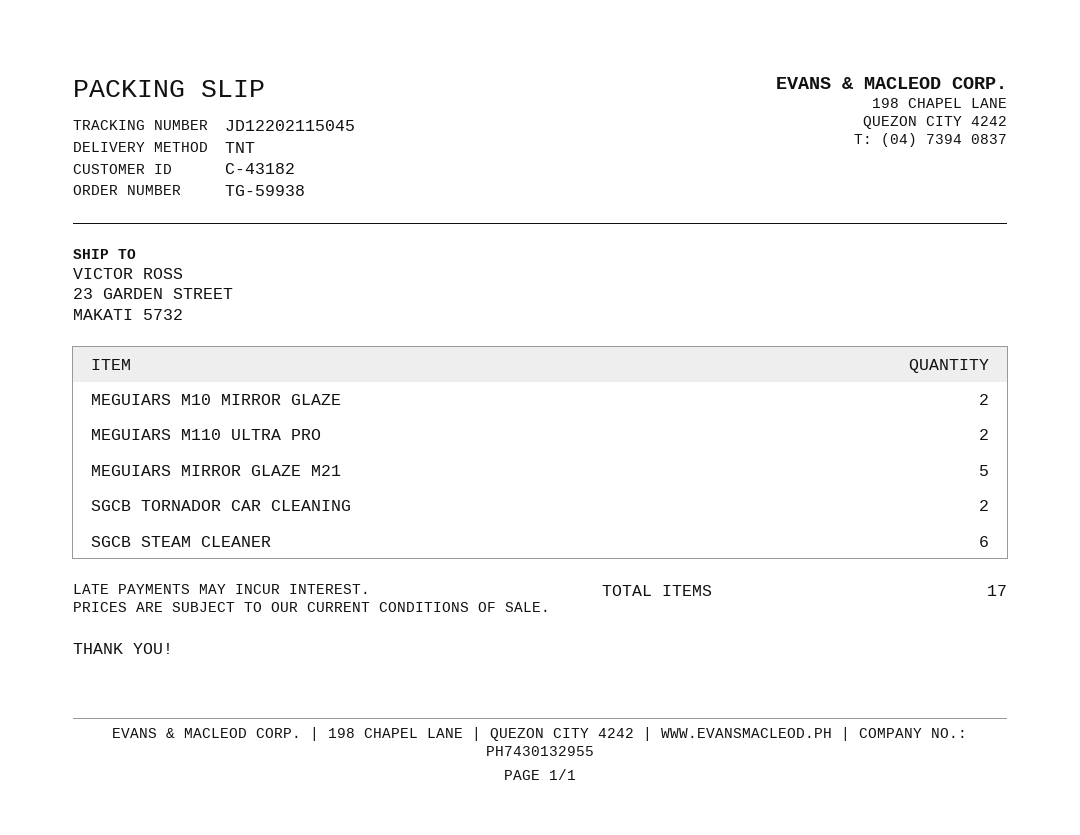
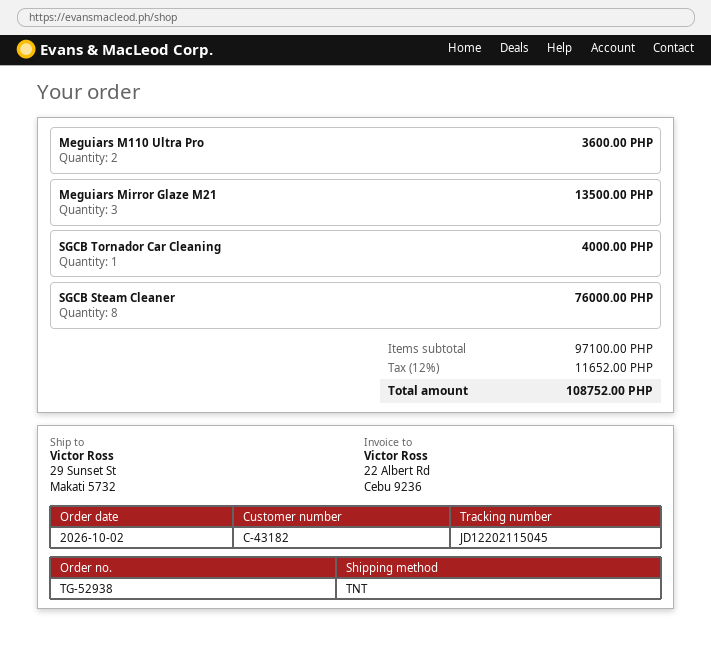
order number: TG-59938 -> TG-52938
ship to: 23 GARDEN STREET, MAKATI 5732 -> 29 Sunset St, Makati 5732
MEGUIARS M10 MIRROR GLAZE: 2 -> none
MEGUIARS MIRROR GLAZE M21: 5 -> 3
SGCB TORNADOR CAR CLEANING: 2 -> 1
SGCB STEAM CLEANER: 6 -> 8

